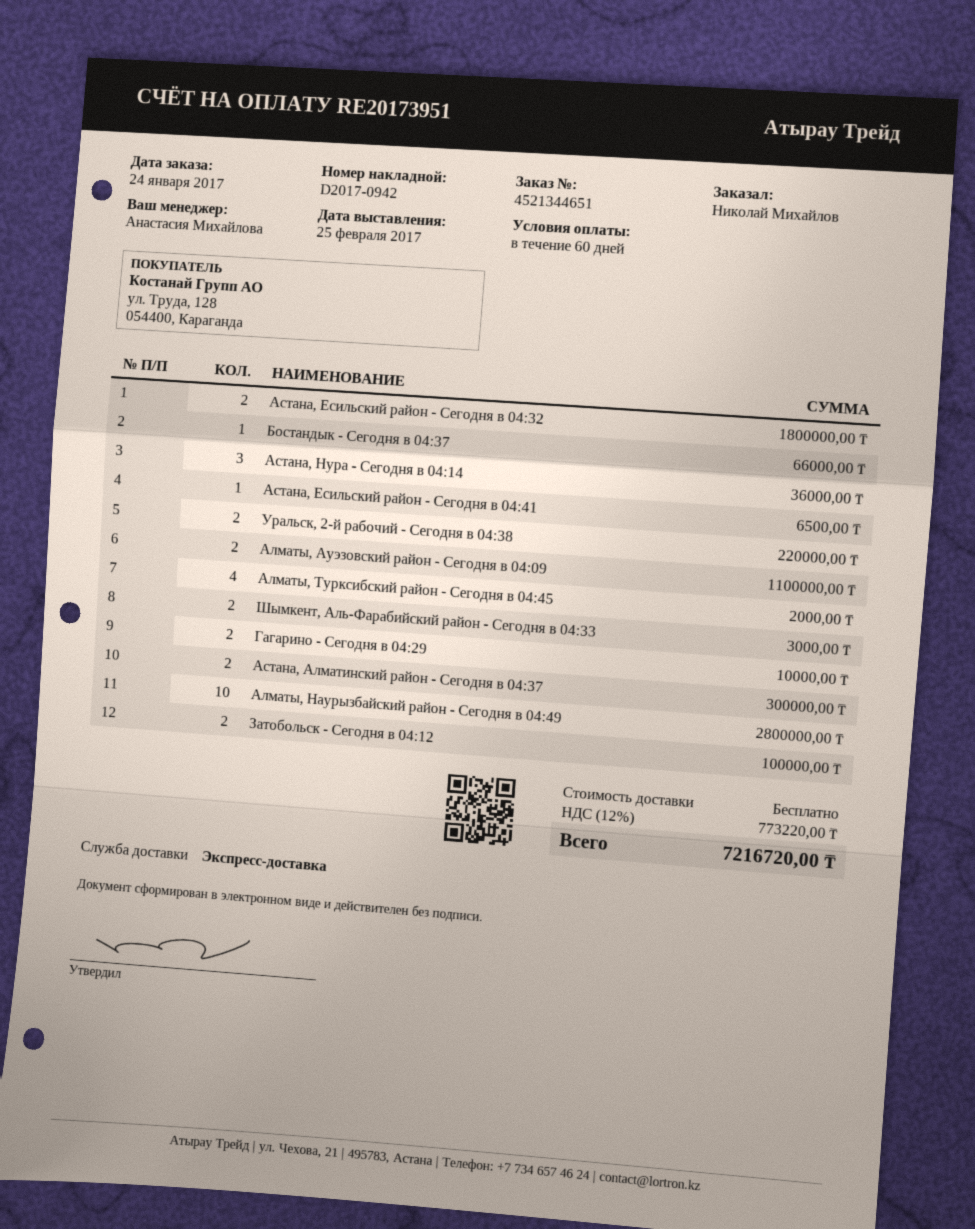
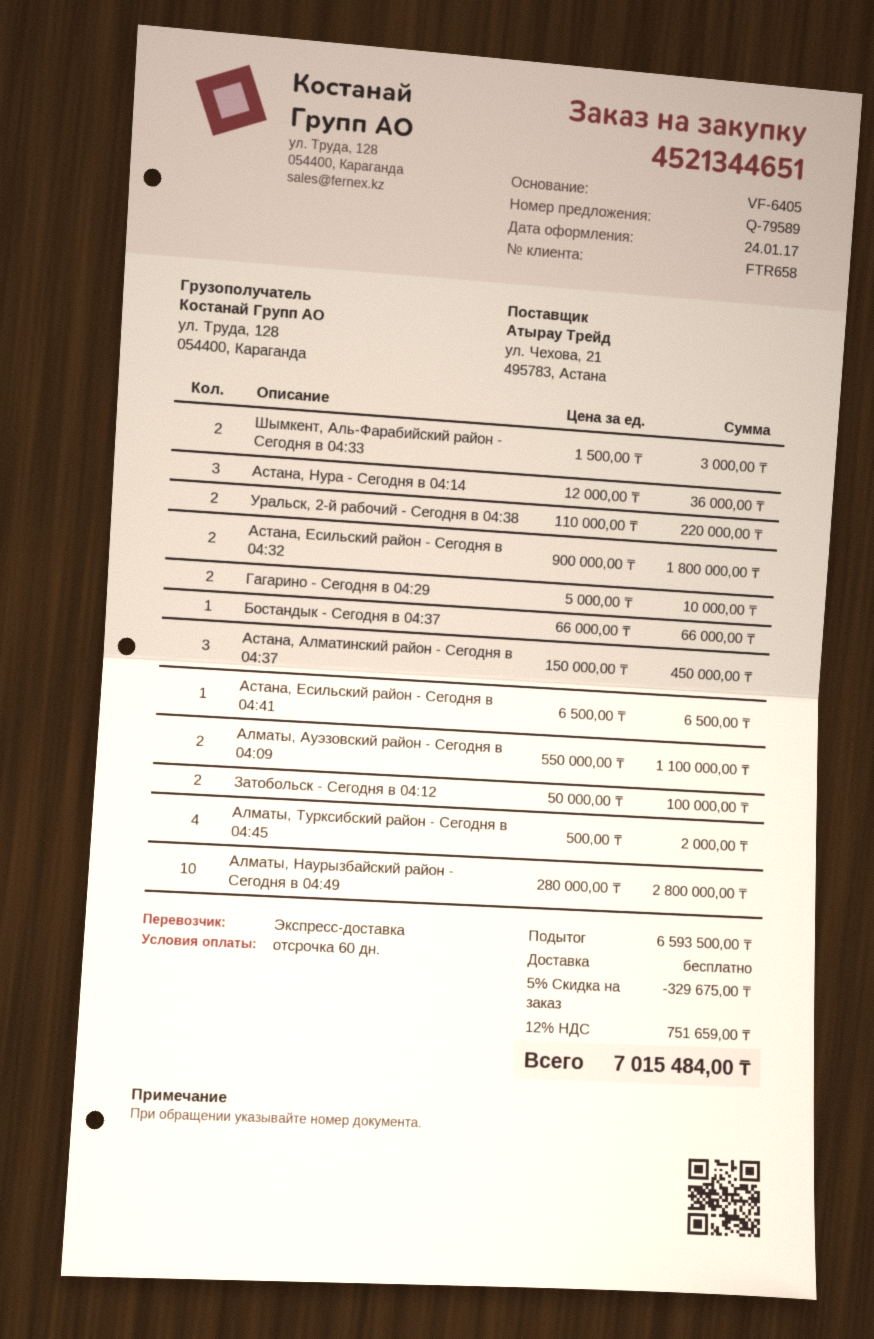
Астана, Алматинский район - Сегодня в 04:37: 2 for 300000.00 -> 3 for 450000.00
discount: none -> 5% = 329675.00
tax: 12% = 773220.00 -> 12% = 751659.00
total: 7216720.00 -> 7015484.00

